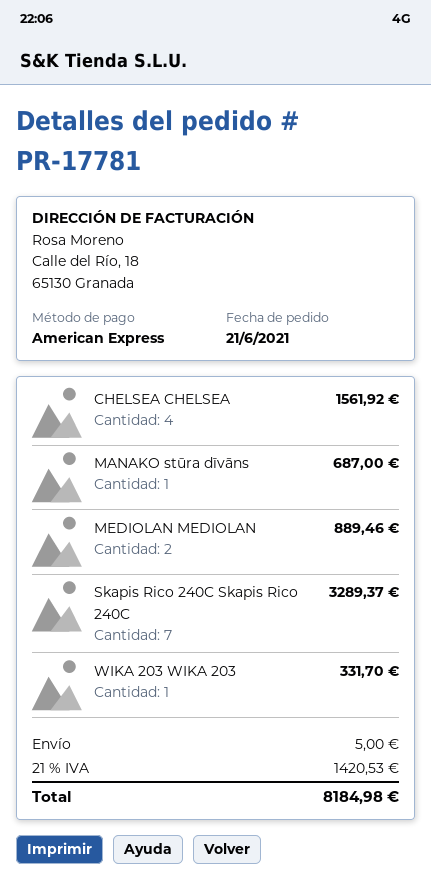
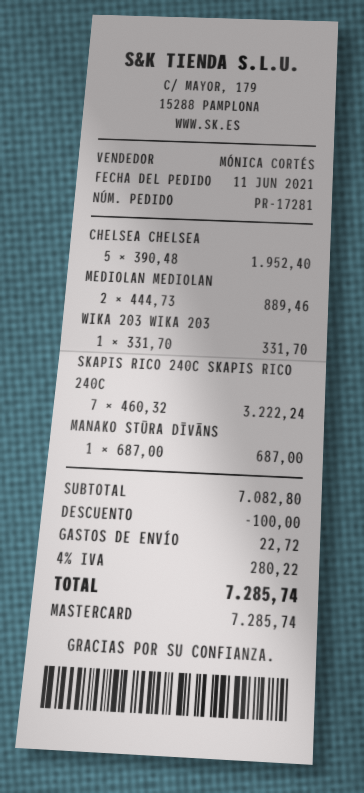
order number: PR-17781 -> PR-17281
order date: 2021-06-21 -> 2021-06-11
payment method: American Express -> Mastercard
CHELSEA CHELSEA: 4 for 1561.92 -> 5 for 1952.40
Skapis Rico 240C Skapis Rico 240C: 7 for 3289.37 -> 7 for 3222.24
discount: none -> 100.00
shipping: 5.00 -> 22.72
tax: 21% = 1420.53 -> 4% = 280.22
total: 8184.98 -> 7285.74

